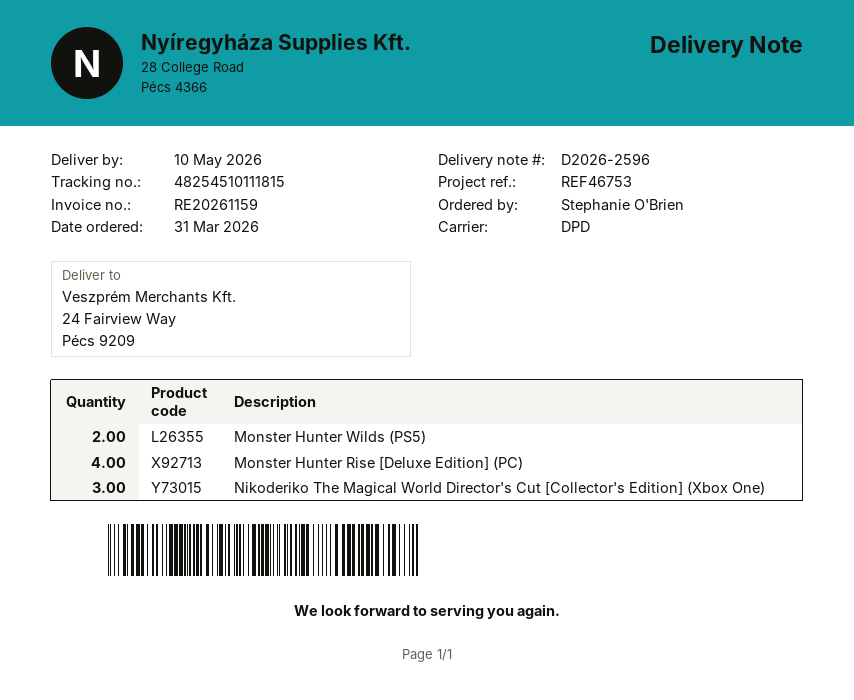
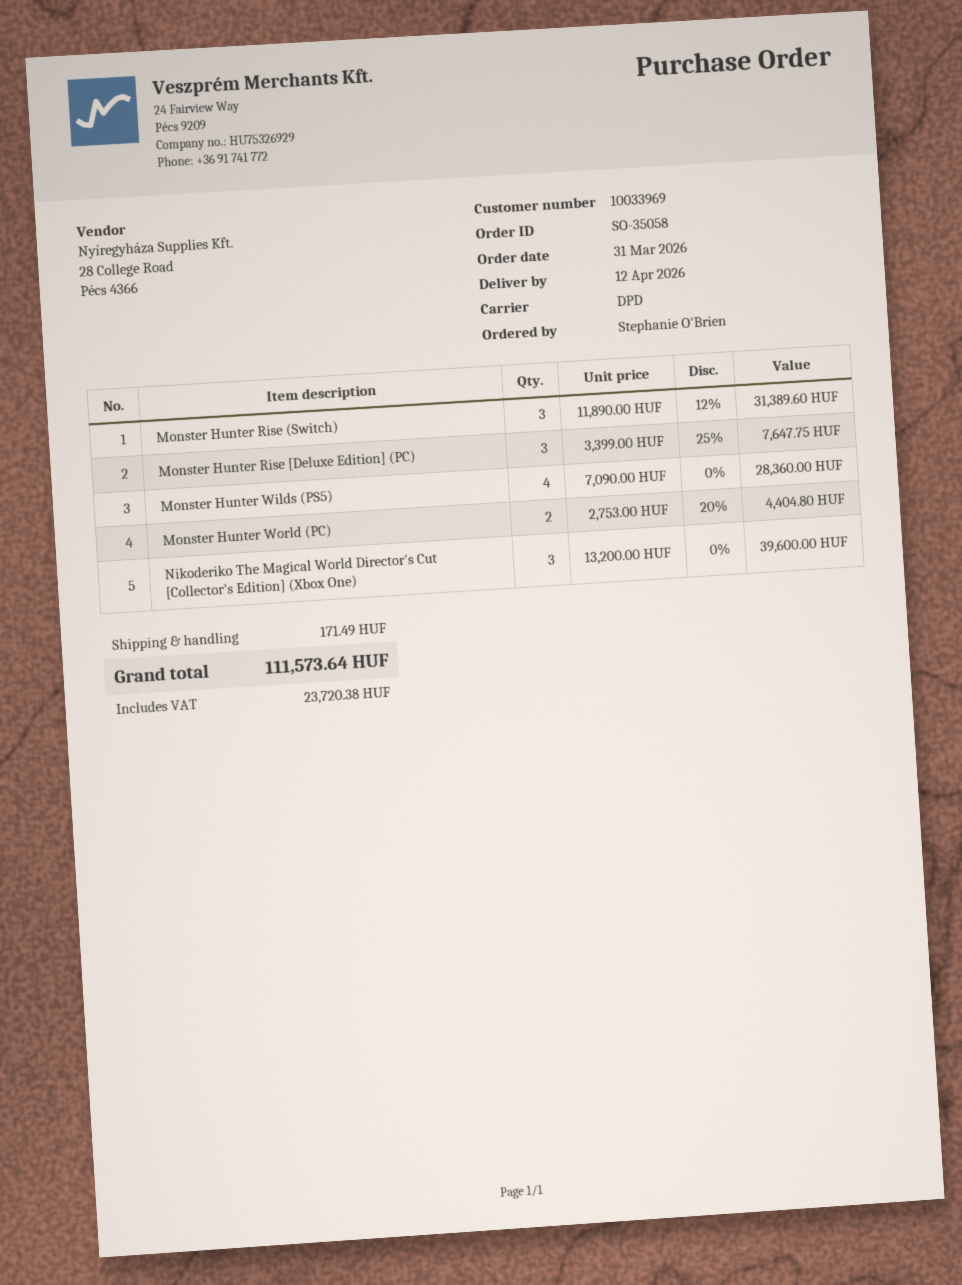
delivery date: 2026-05-10 -> 2026-04-12
Monster Hunter Wilds (PS5): 2 -> 4
Monster Hunter Rise [Deluxe Edition] (PC): 4 -> 3
Monster Hunter Rise (Switch): none -> 3
Monster Hunter World (PC): none -> 2

